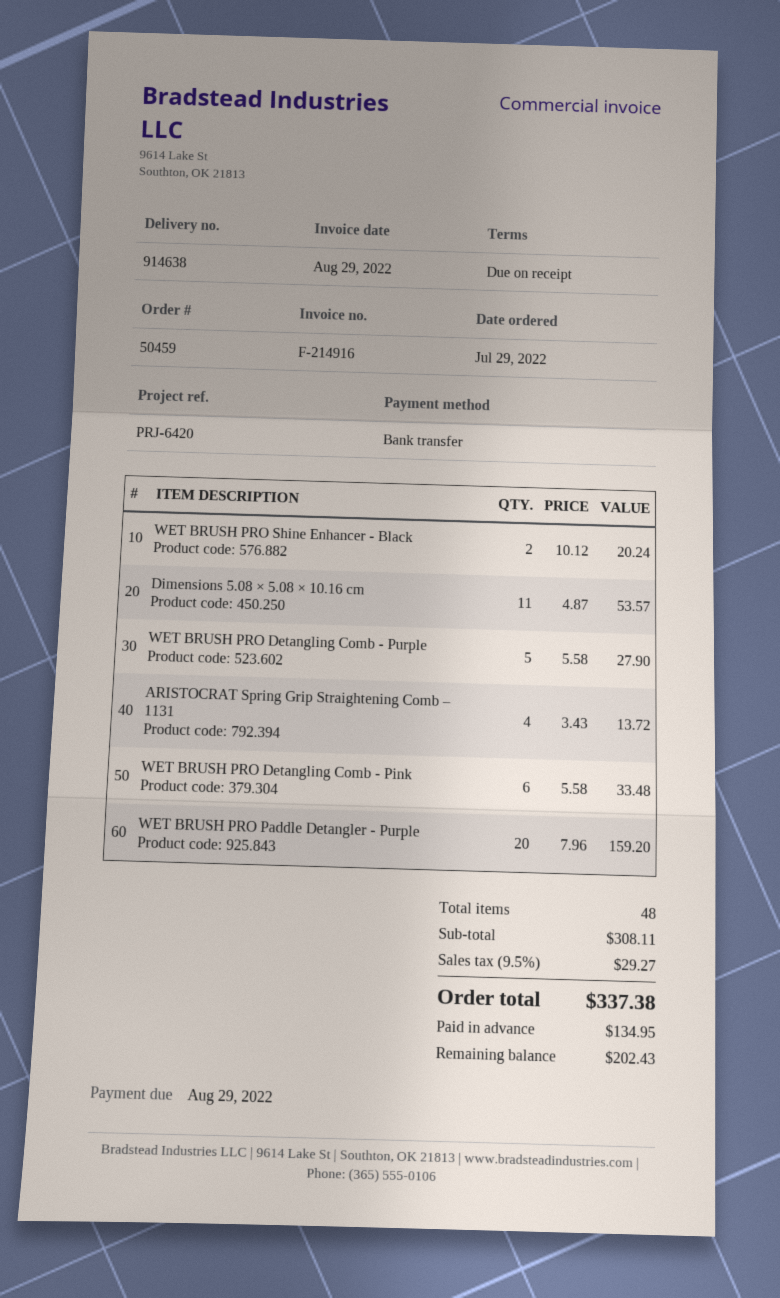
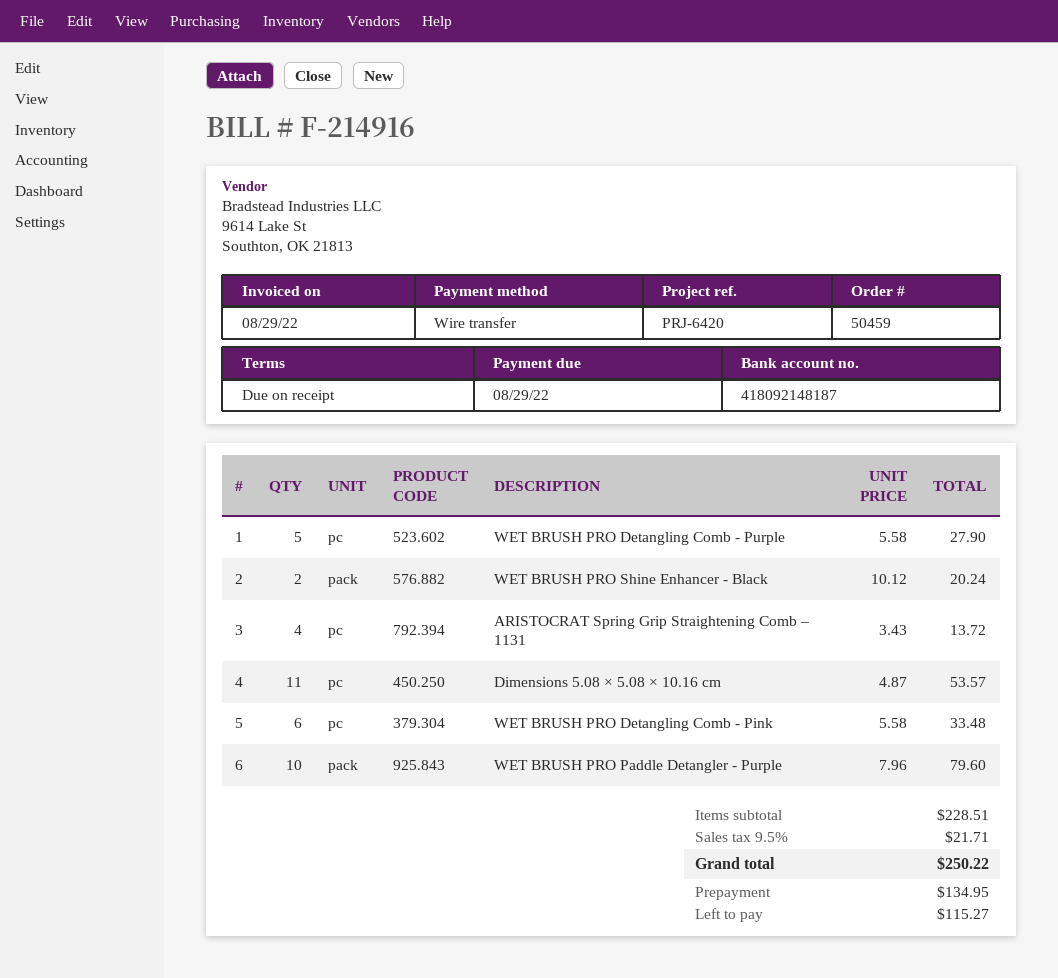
WET BRUSH PRO Paddle Detangler - Purple: 20 x 7.96 = 159.20 -> 10 x 7.96 = 79.60
subtotal: 308.11 -> 228.51
tax: 9.5% = 29.27 -> 9.5% = 21.71
total: 337.38 -> 250.22
balance: 202.43 -> 115.27

